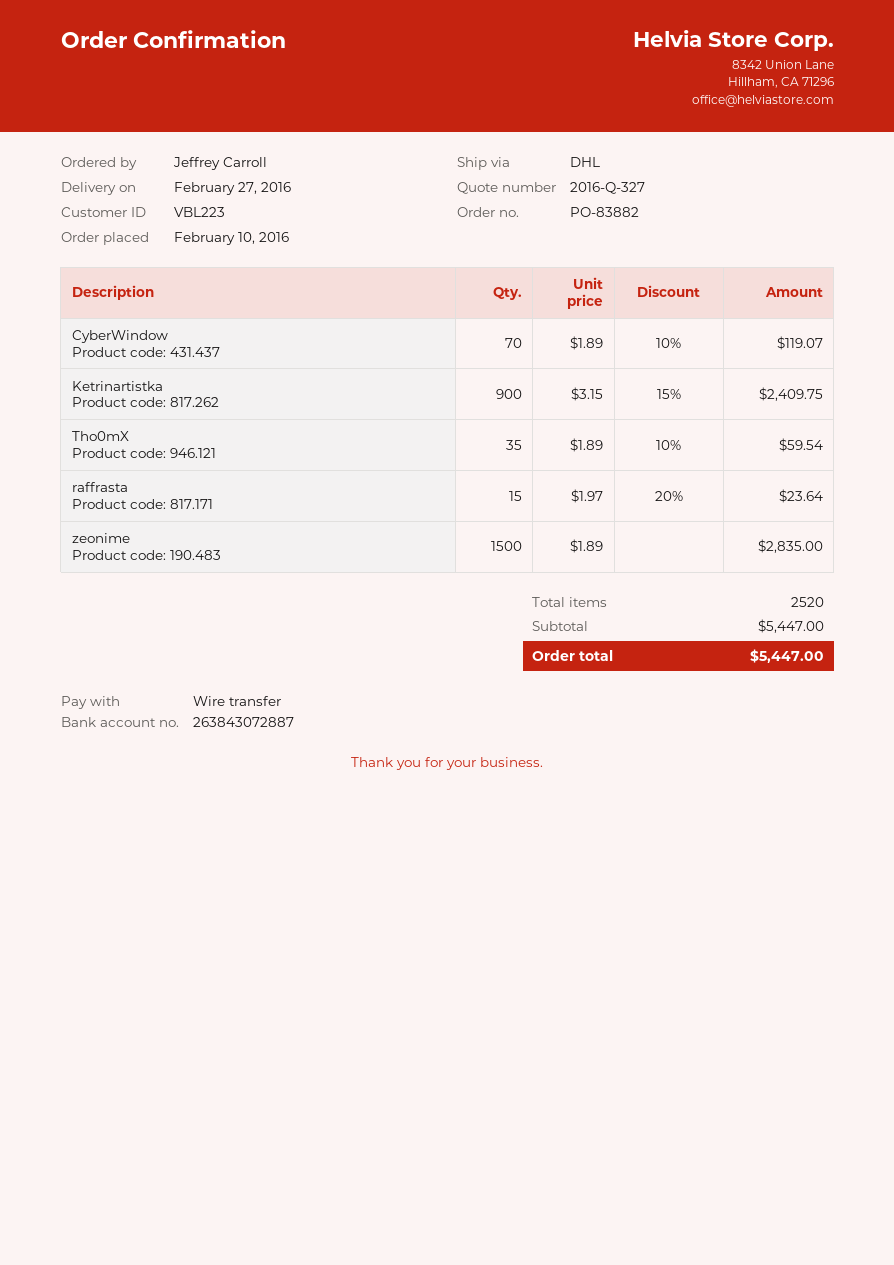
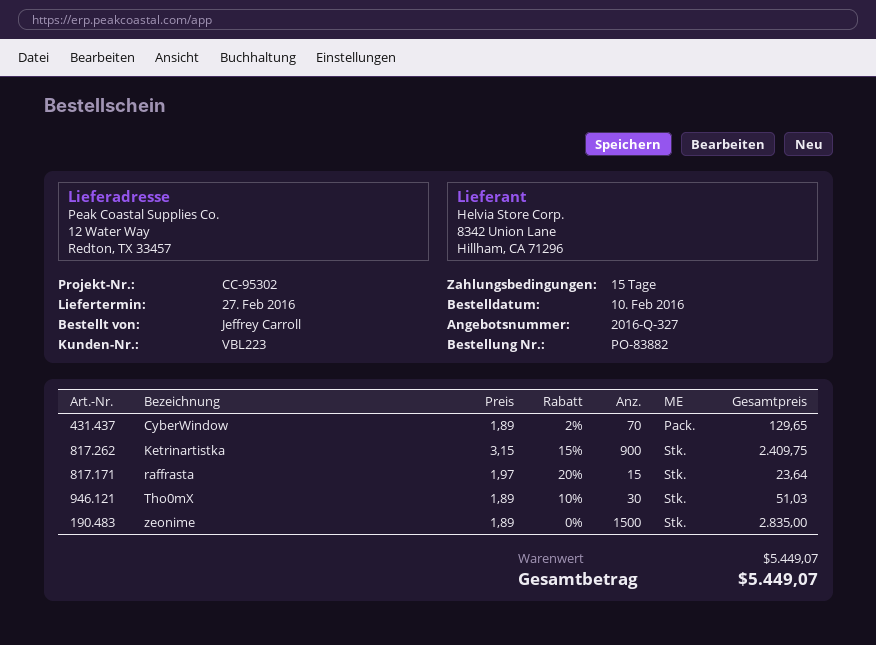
CyberWindow: 70 x 1.89 - 10% = 119.07 -> 70 x 1.89 - 2% = 129.65
Tho0mX: 35 x 1.89 - 10% = 59.54 -> 30 x 1.89 - 10% = 51.03
subtotal: 5447.00 -> 5449.07
total: 5447.00 -> 5449.07

